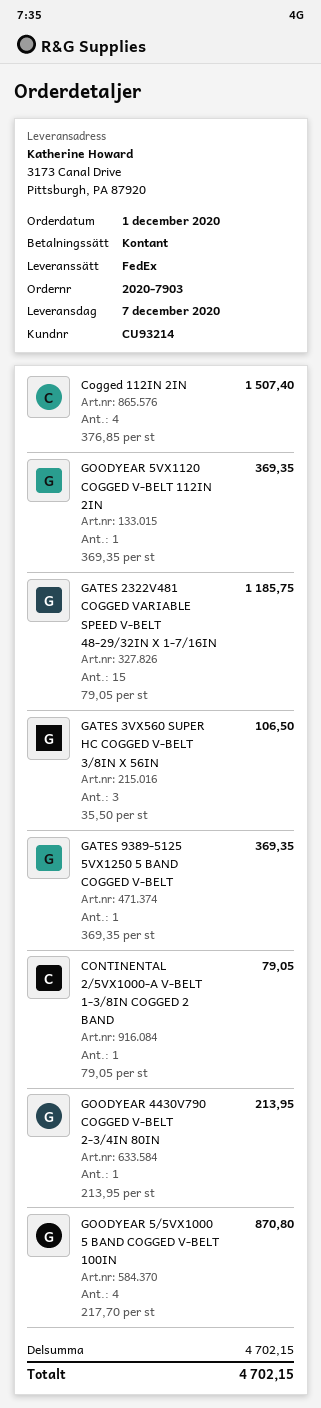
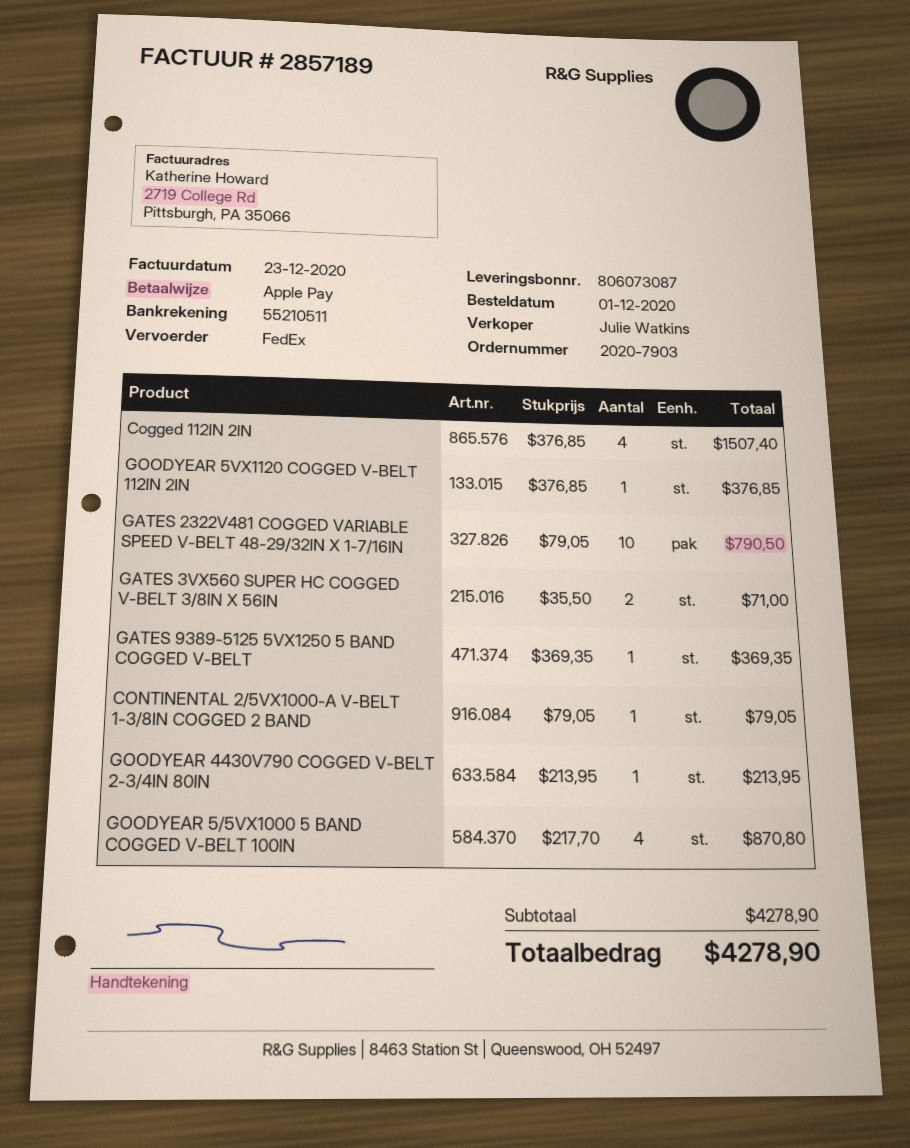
payment method: cash -> Apple Pay
GOODYEAR 5VX1120 COGGED V-BELT 112IN 2IN: 1 x 369.35 = 369.35 -> 1 x 376.85 = 376.85
GATES 2322V481 COGGED VARIABLE SPEED V-BELT 48-29/32IN X 1-7/16IN: 15 x 79.05 = 1185.75 -> 10 x 79.05 = 790.50
GATES 3VX560 SUPER HC COGGED V-BELT 3/8IN X 56IN: 3 x 35.50 = 106.50 -> 2 x 35.50 = 71.00
subtotal: 4702.15 -> 4278.90
total: 4702.15 -> 4278.90

